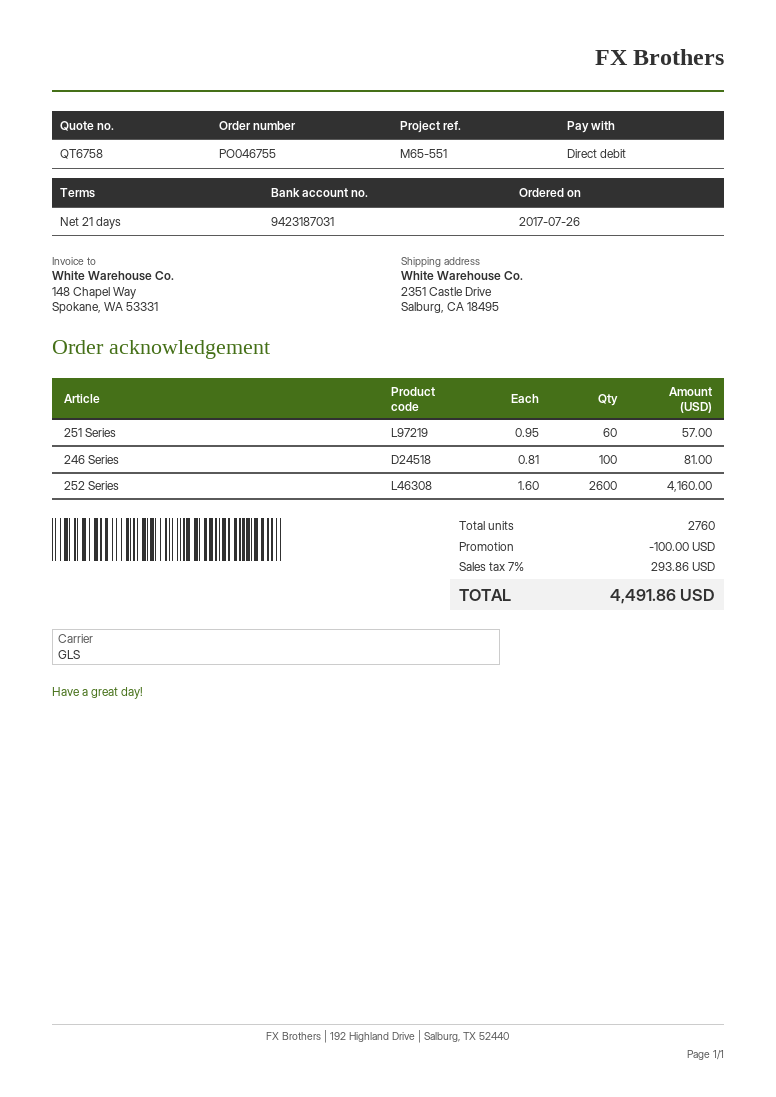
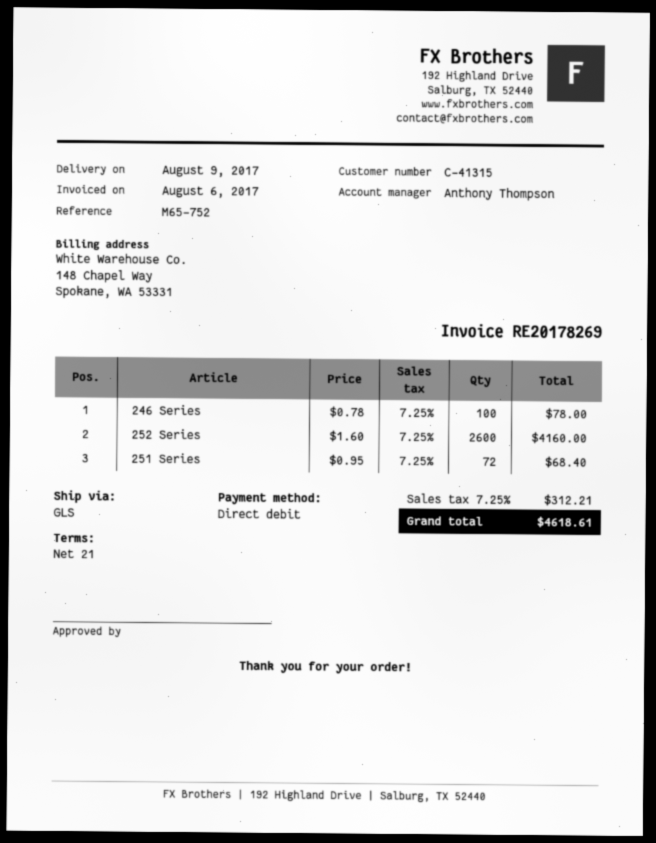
reference: M65-551 -> M65-752
251 Series: 60 x 0.95 = 57.00 -> 72 x 0.95 = 68.40
246 Series: 100 x 0.81 = 81.00 -> 100 x 0.78 = 78.00
discount: 100.00 -> none
tax: 7% = 293.86 -> 7.25% = 312.21
total: 4491.86 -> 4618.61

